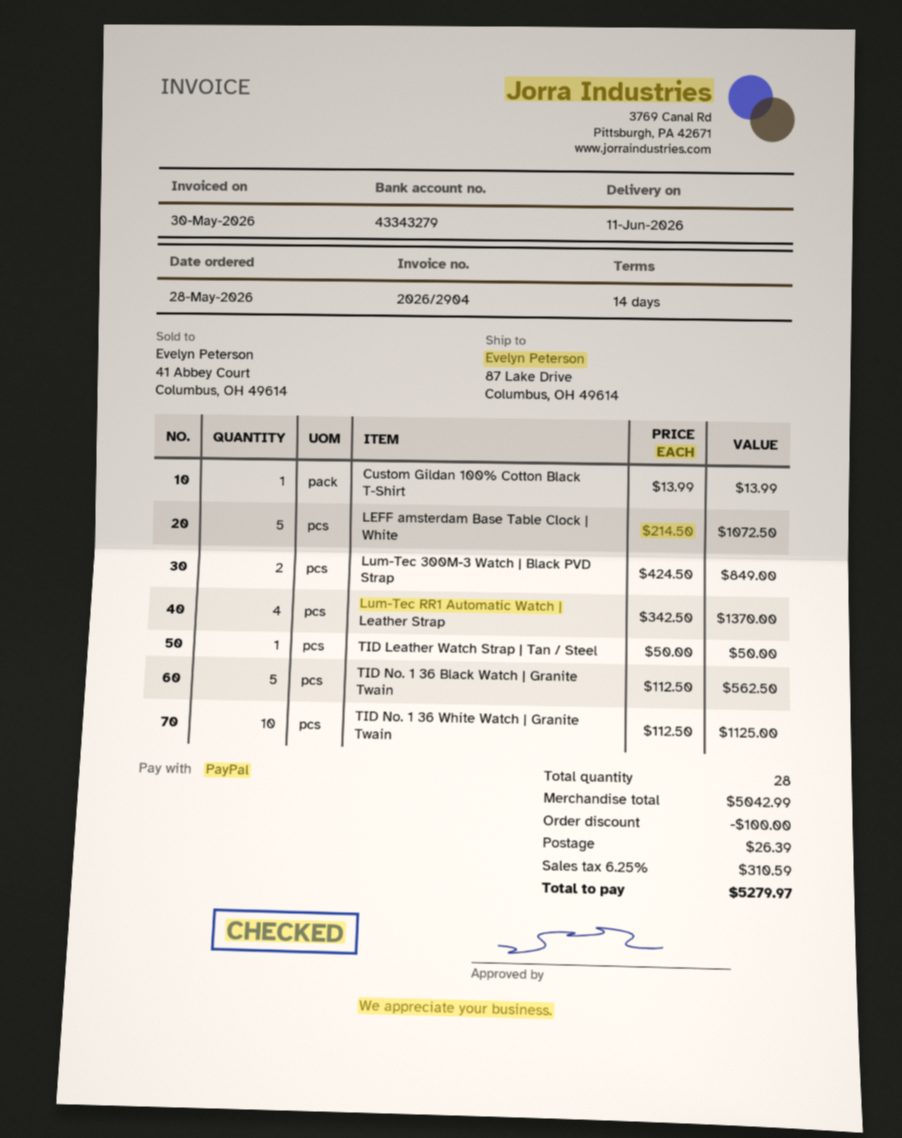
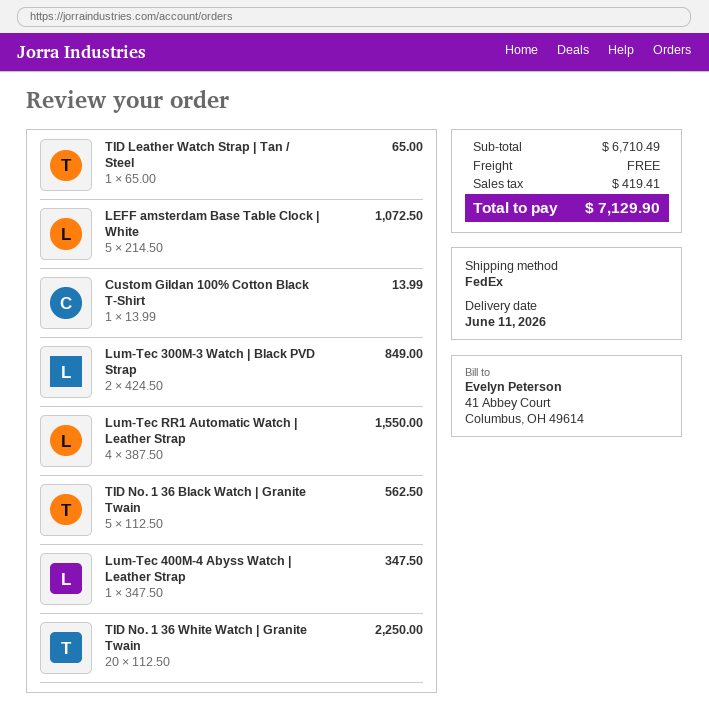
Lum-Tec RR1 Automatic Watch | Leather Strap: 4 x 342.50 = 1370.00 -> 4 x 387.50 = 1550.00
TID Leather Watch Strap | Tan / Steel: 1 x 50.00 = 50.00 -> 1 x 65.00 = 65.00
TID No. 1 36 White Watch | Granite Twain: 10 x 112.50 = 1125.00 -> 20 x 112.50 = 2250.00
Lum-Tec 400M-4 Abyss Watch | Leather Strap: none -> 1 x 347.50 = 347.50
subtotal: 5042.99 -> 6710.49
discount: 100.00 -> none
shipping: 26.39 -> 0.00
tax: 310.59 -> 419.41
total: 5279.97 -> 7129.90

